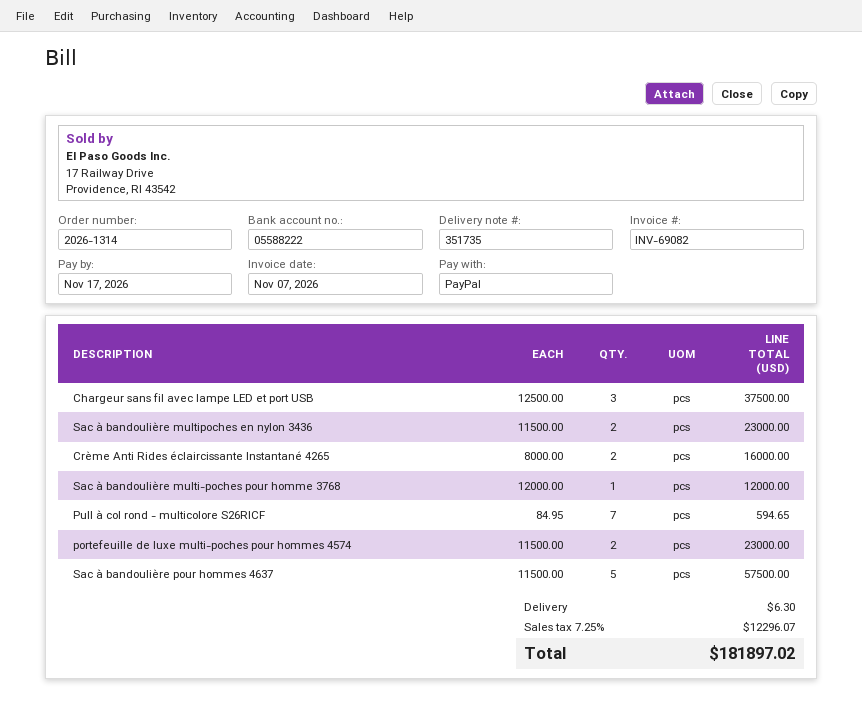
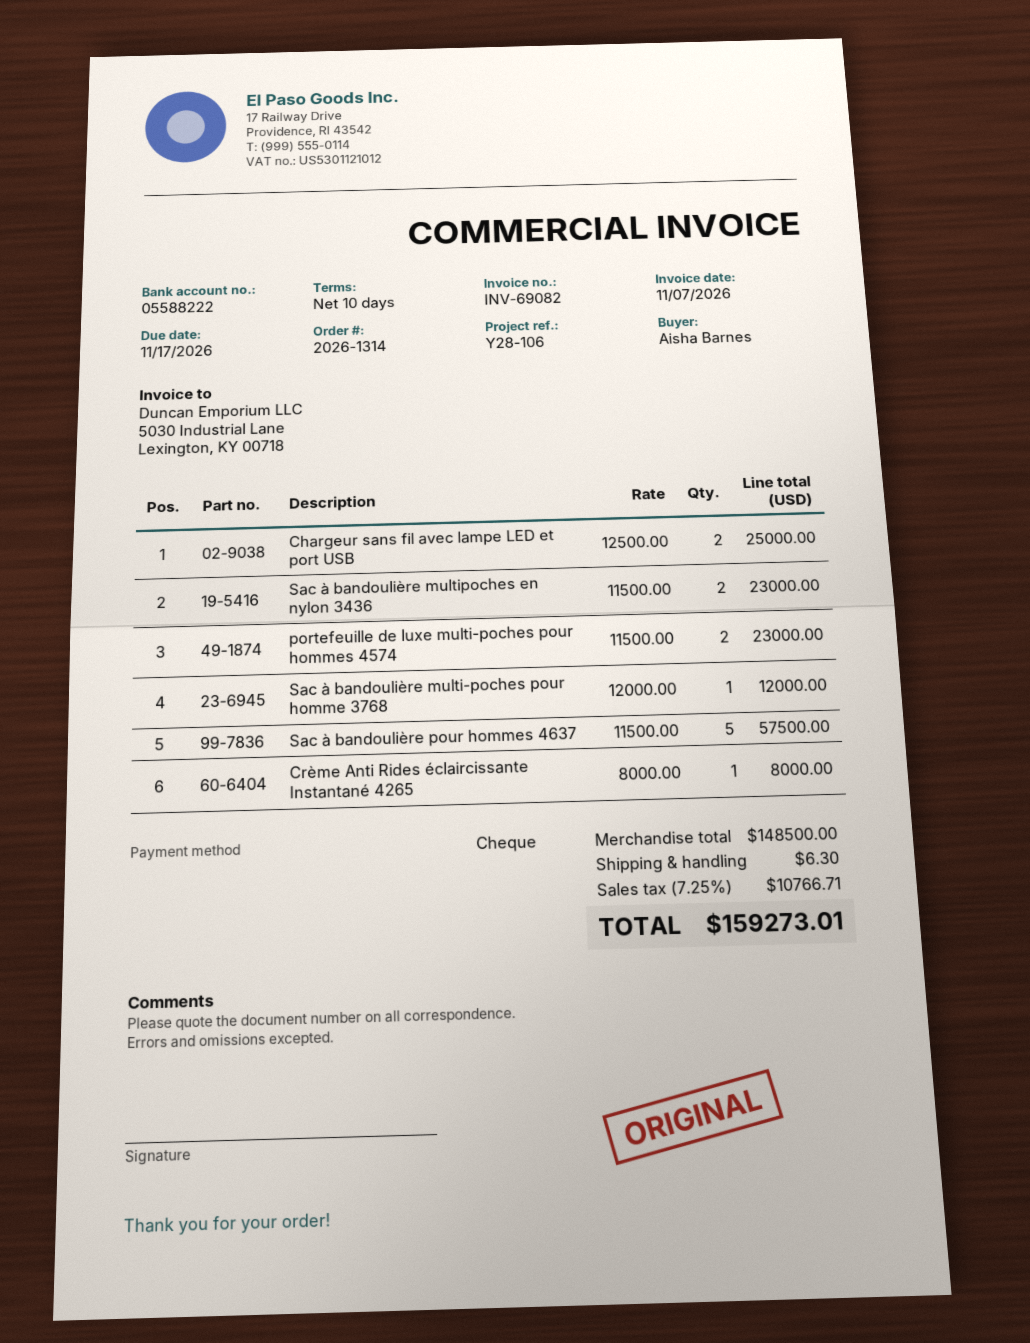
payment method: PayPal -> cheque
Chargeur sans fil avec lampe LED et port USB: 3 x 12500.00 = 37500.00 -> 2 x 12500.00 = 25000.00
Crème Anti Rides éclaircissante Instantané 4265: 2 x 8000.00 = 16000.00 -> 1 x 8000.00 = 8000.00
Pull à col rond - multicolore S26RICF: 7 x 84.95 = 594.65 -> none
tax: 7.25% = 12296.07 -> 7.25% = 10766.71
total: 181897.02 -> 159273.01

